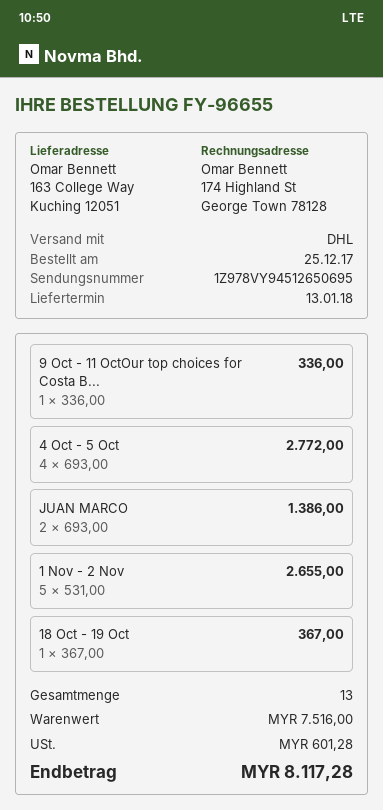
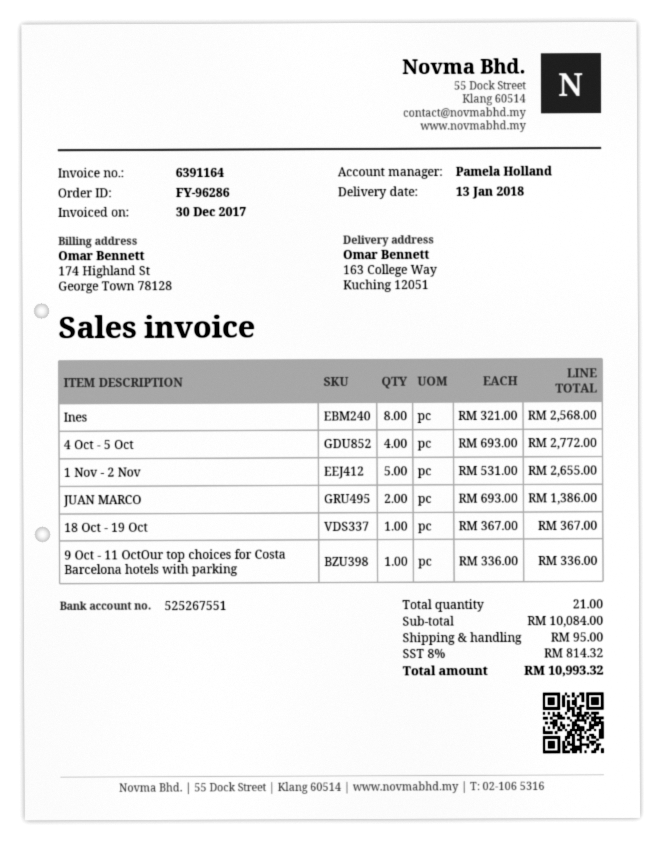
order number: FY-96655 -> FY-96286
Ines: none -> 8 x 321.00 = 2568.00
total quantity: 13 -> 21
subtotal: 7516.00 -> 10084.00
shipping: none -> 95.00
tax: 601.28 -> 814.32
total: 8117.28 -> 10993.32

